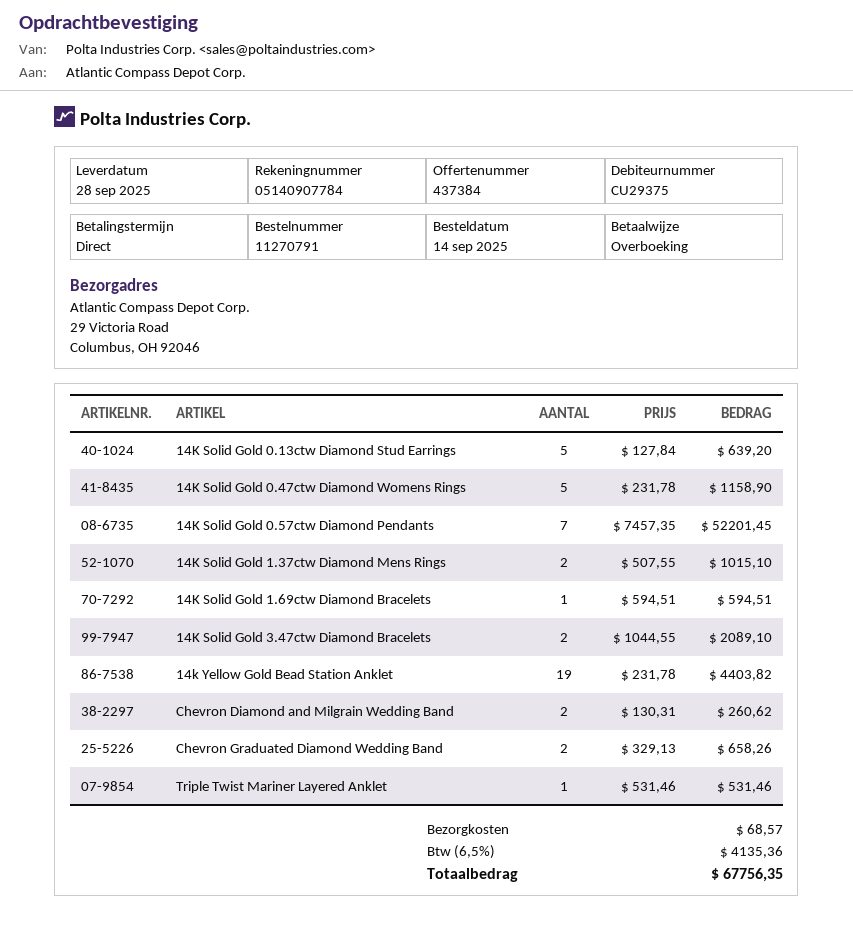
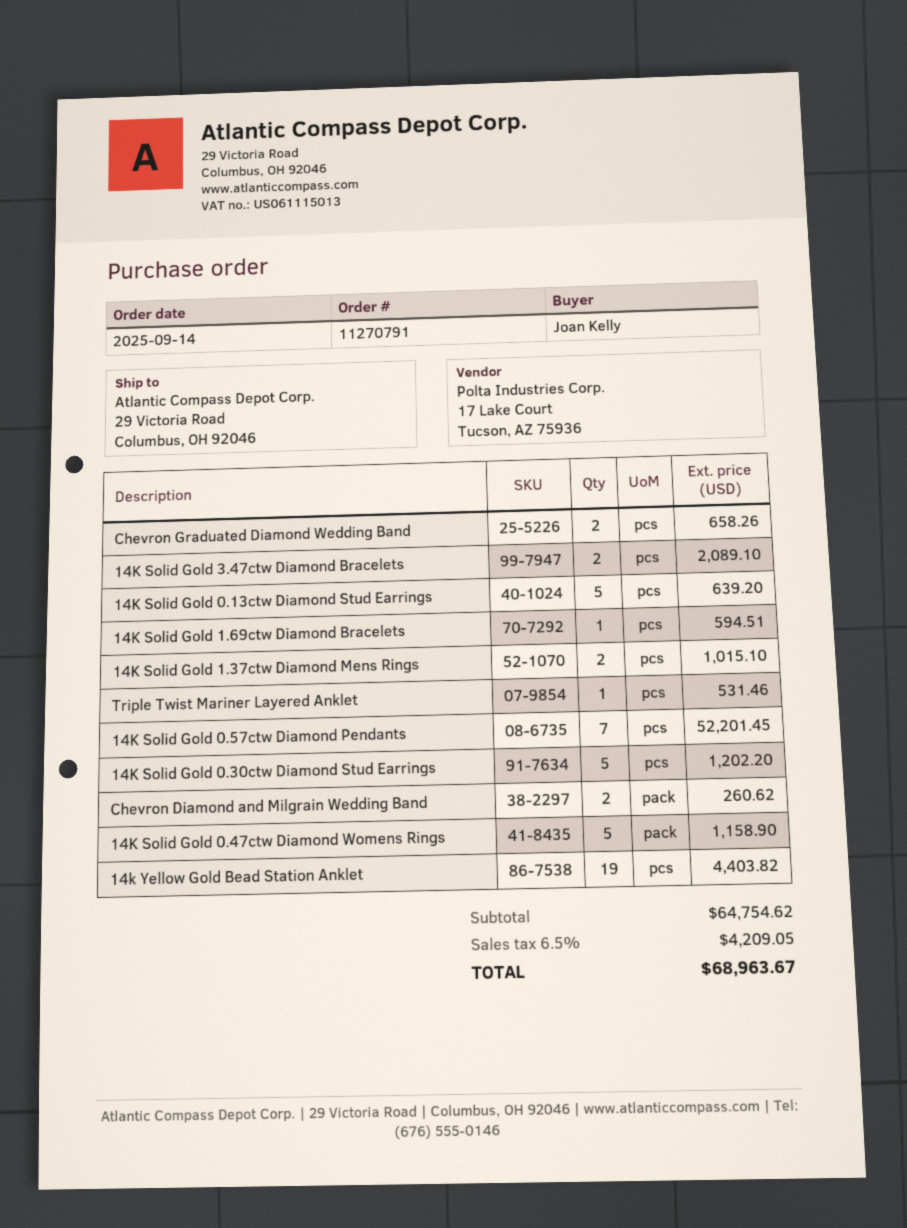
14K Solid Gold 0.30ctw Diamond Stud Earrings: none -> 5 for 1202.20
shipping: 68.57 -> none
tax: 6.5% = 4135.36 -> 6.5% = 4209.05
total: 67756.35 -> 68963.67

